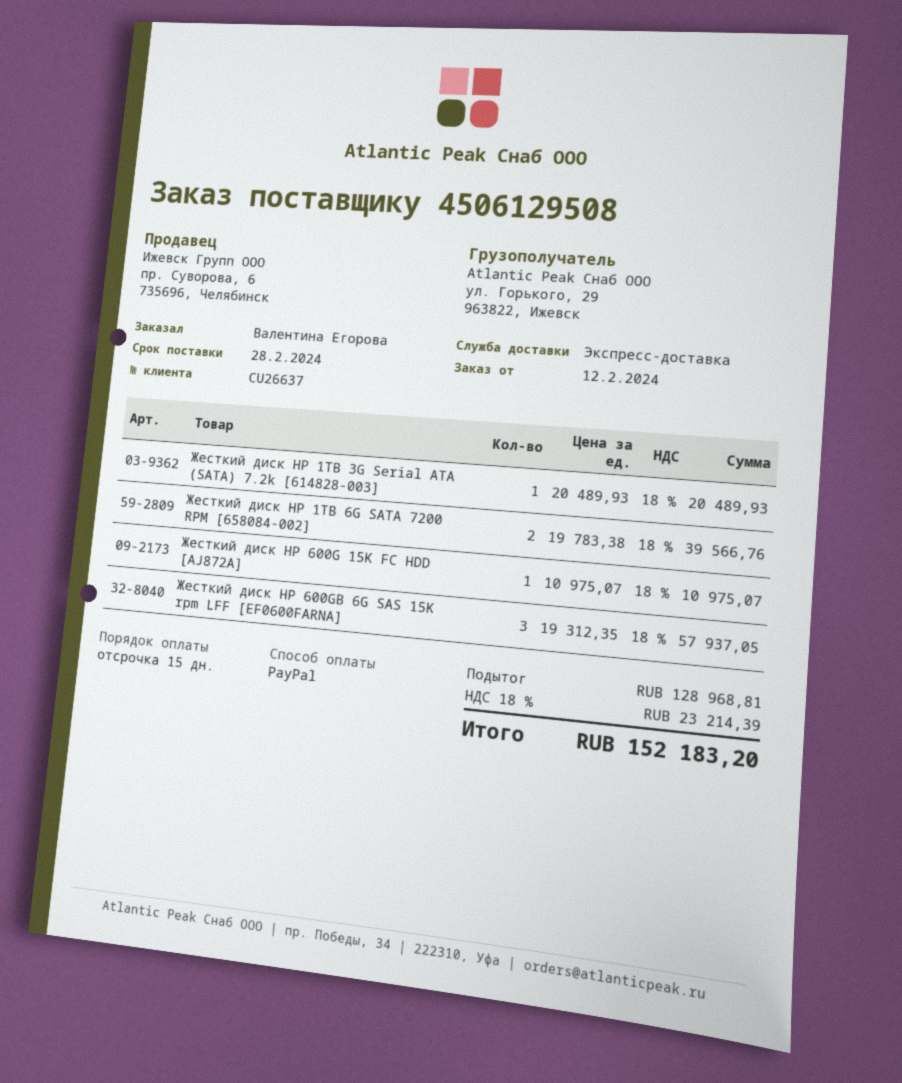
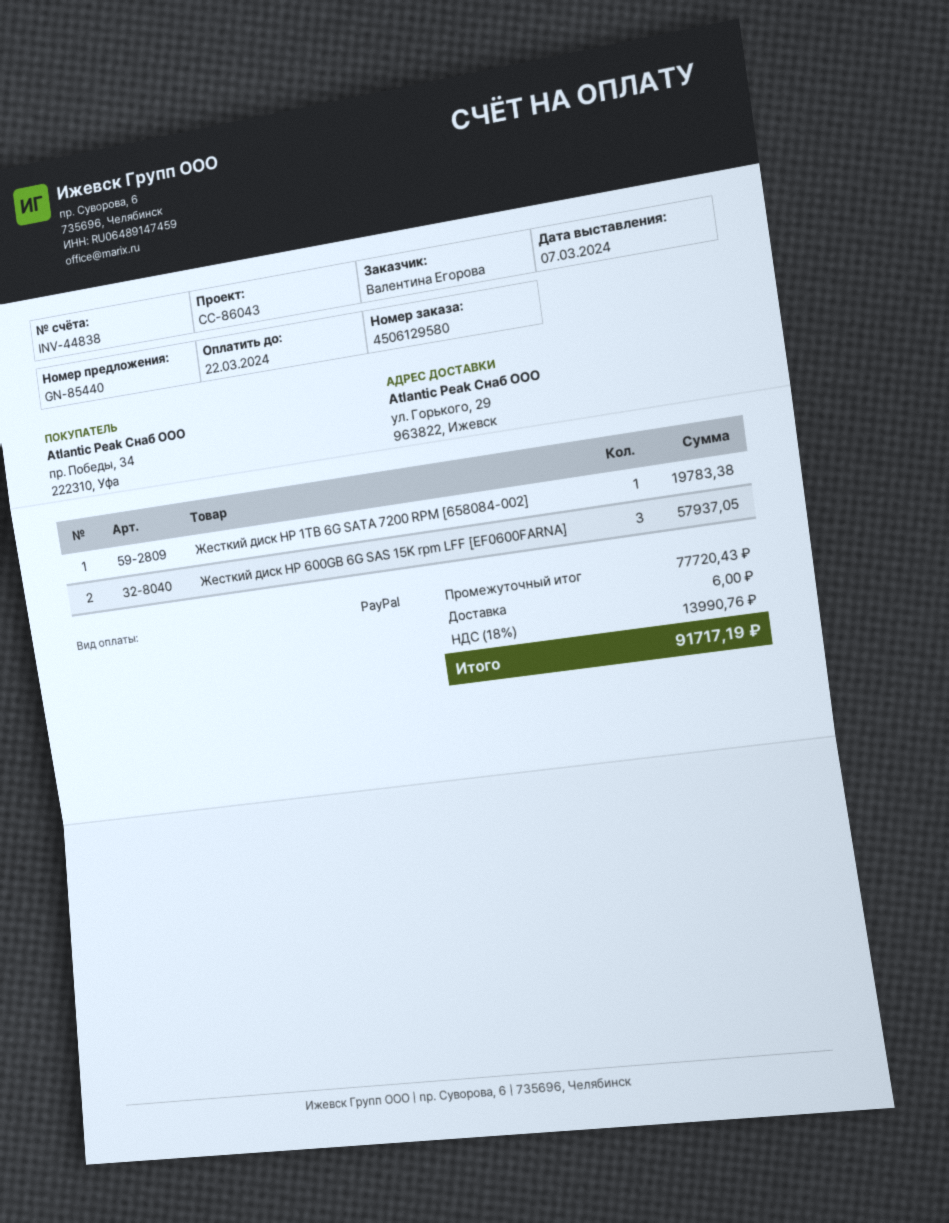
order number: 4506129508 -> 4506129580
Жесткий диск HP 1TB 3G Serial ATA (SATA) 7.2k [614828-003]: 1 for 20489.93 -> none
Жесткий диск HP 1TB 6G SATA 7200 RPM [658084-002]: 2 for 39566.76 -> 1 for 19783.38
Жесткий диск HP 600G 15K FC HDD [AJ872A]: 1 for 10975.07 -> none
subtotal: 128968.81 -> 77720.43
shipping: none -> 6.00
tax: 18% = 23214.39 -> 18% = 13990.76
total: 152183.20 -> 91717.19

